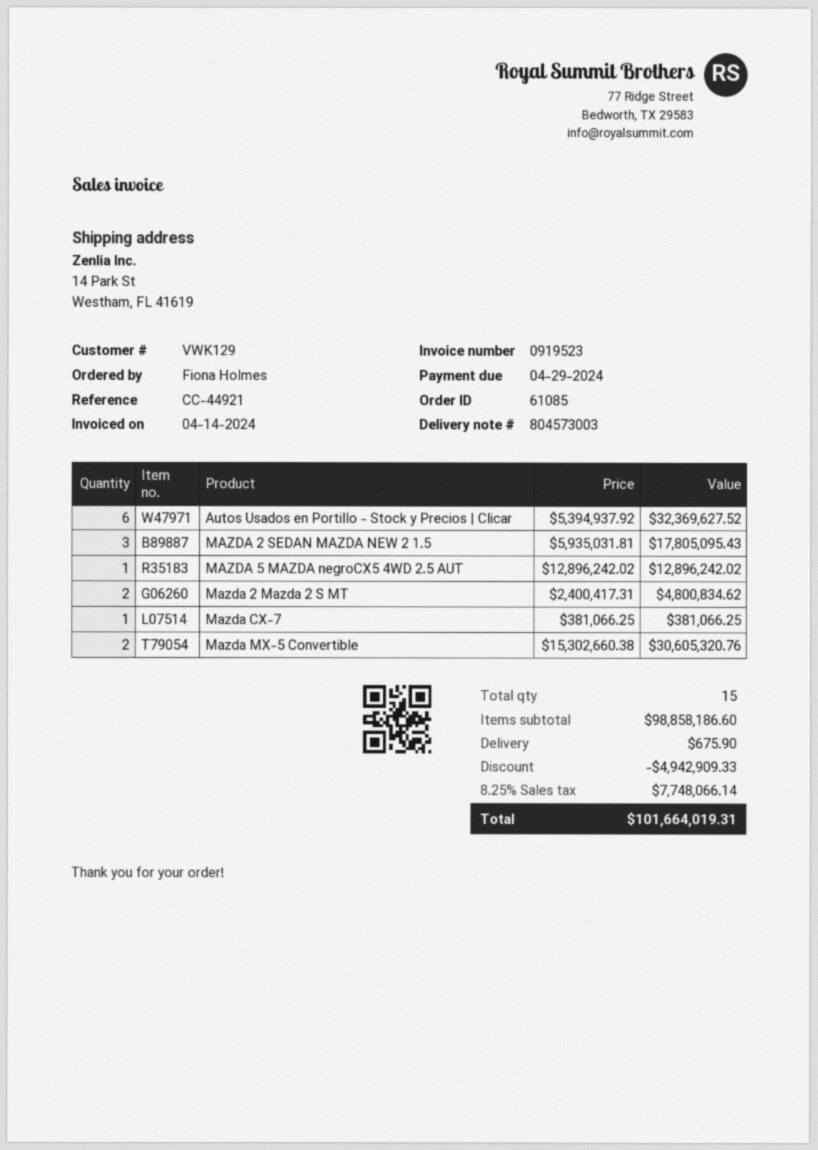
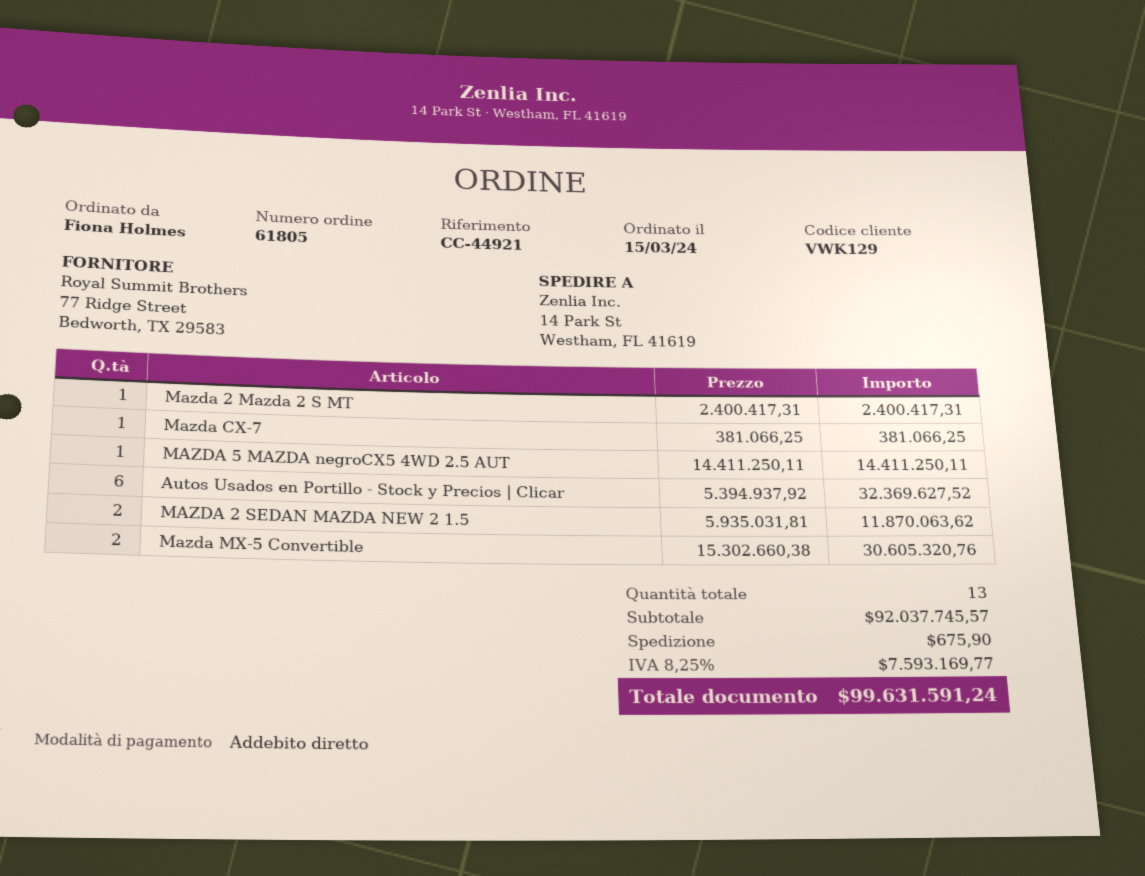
order number: 61085 -> 61805
MAZDA 2 SEDAN MAZDA NEW 2 1.5: 3 x 5935031.81 = 17805095.43 -> 2 x 5935031.81 = 11870063.62
MAZDA 5 MAZDA negroCX5 4WD 2.5 AUT: 1 x 12896242.02 = 12896242.02 -> 1 x 14411250.11 = 14411250.11
Mazda 2 Mazda 2 S MT: 2 x 2400417.31 = 4800834.62 -> 1 x 2400417.31 = 2400417.31
total quantity: 15 -> 13
subtotal: 98858186.60 -> 92037745.57
discount: 4942909.33 -> none
tax: 8.25% = 7748066.14 -> 8.25% = 7593169.77
total: 101664019.31 -> 99631591.24

